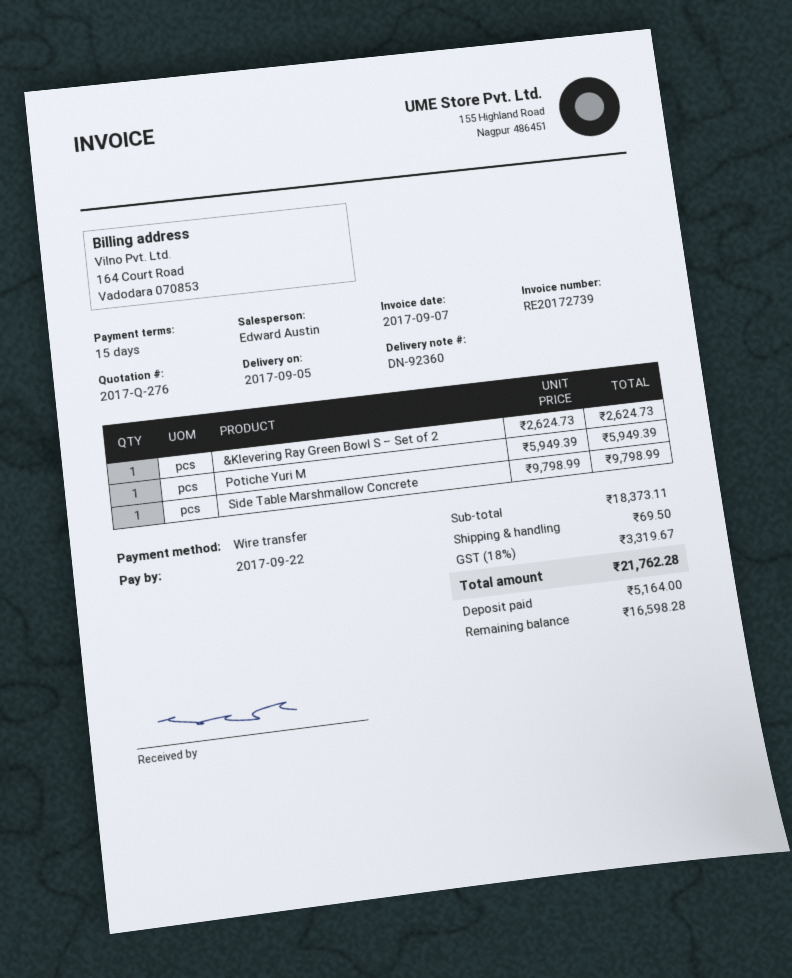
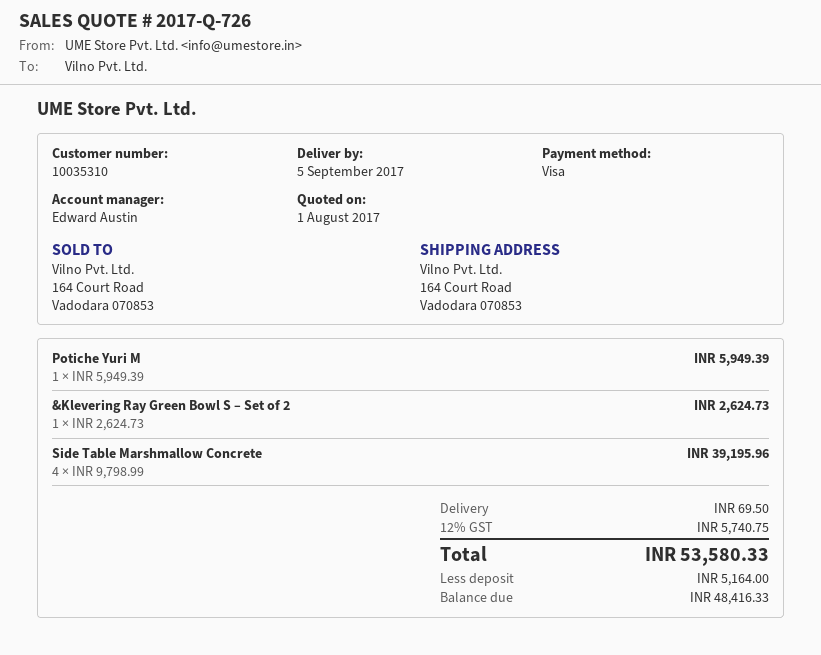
quote number: 2017-Q-276 -> 2017-Q-726
payment method: bank transfer -> Visa
Side Table Marshmallow Concrete: 1 x 9798.99 = 9798.99 -> 4 x 9798.99 = 39195.96
tax: 18% = 3319.67 -> 12% = 5740.75
total: 21762.28 -> 53580.33
balance: 16598.28 -> 48416.33

